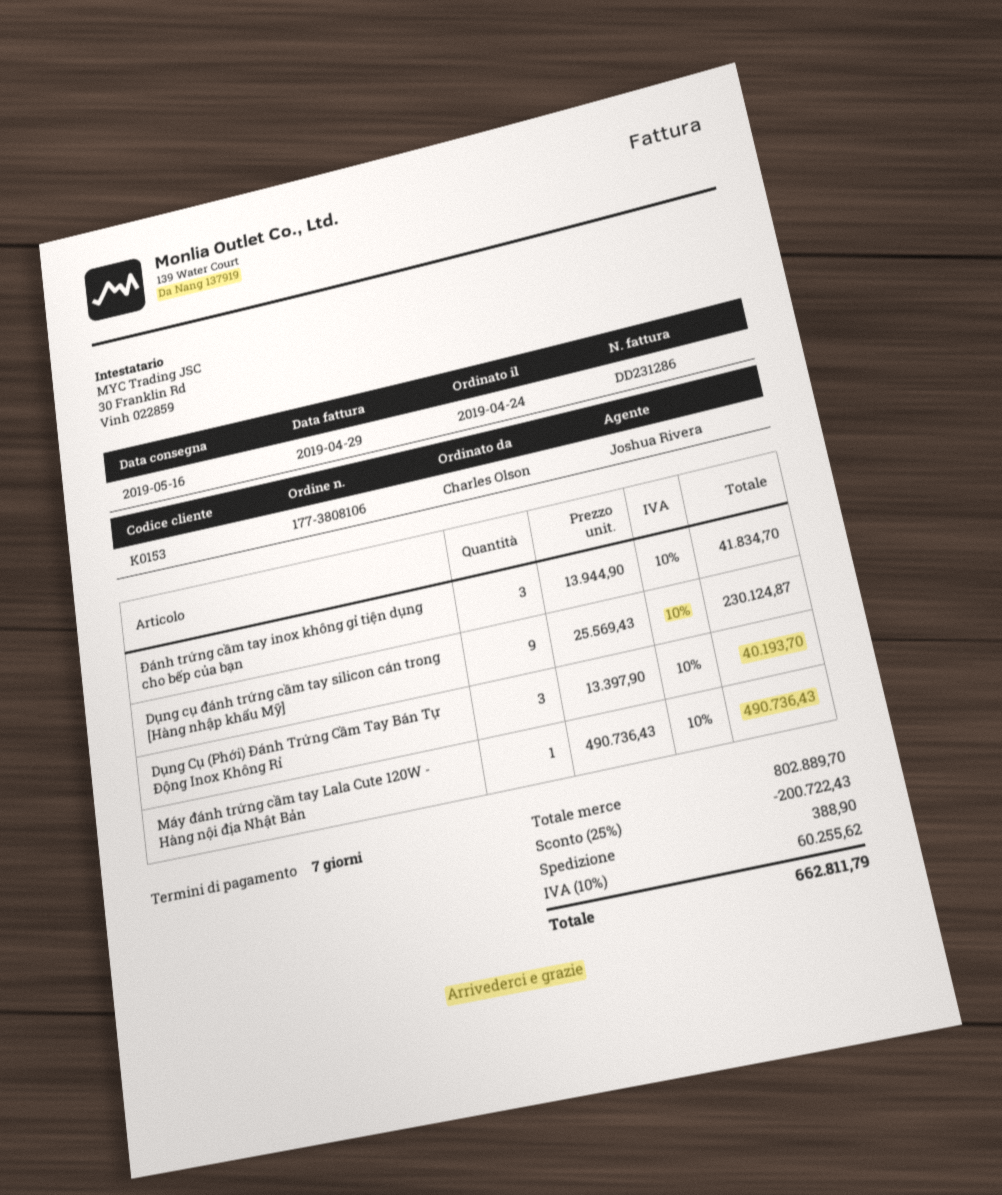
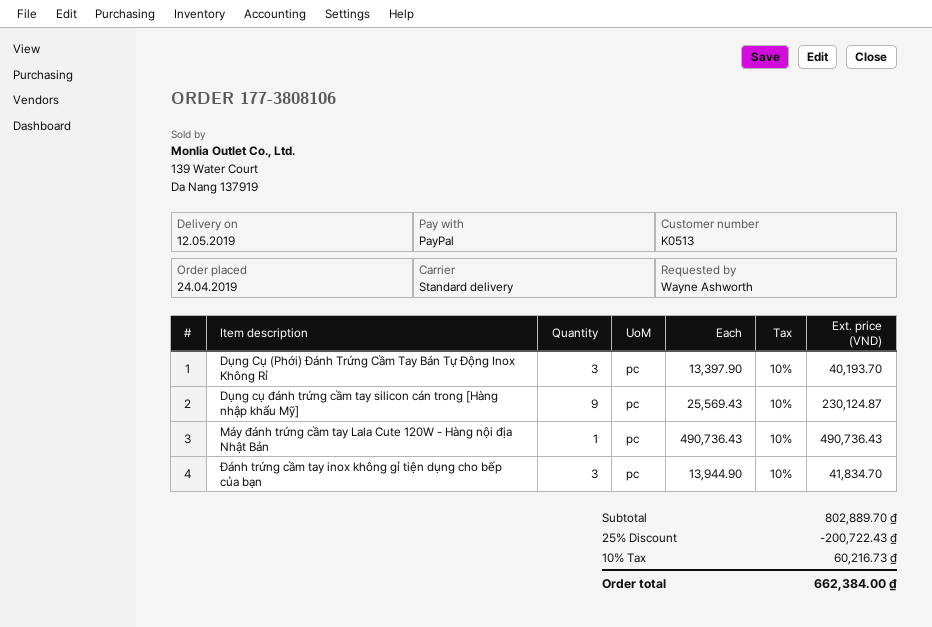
delivery date: 2019-05-16 -> 2019-05-12
customer number: K0153 -> K0513
ordered by: Charles Olson -> Wayne Ashworth
shipping: 388.90 -> none
tax: 10% = 60255.62 -> 10% = 60216.73
total: 662811.79 -> 662384.00

